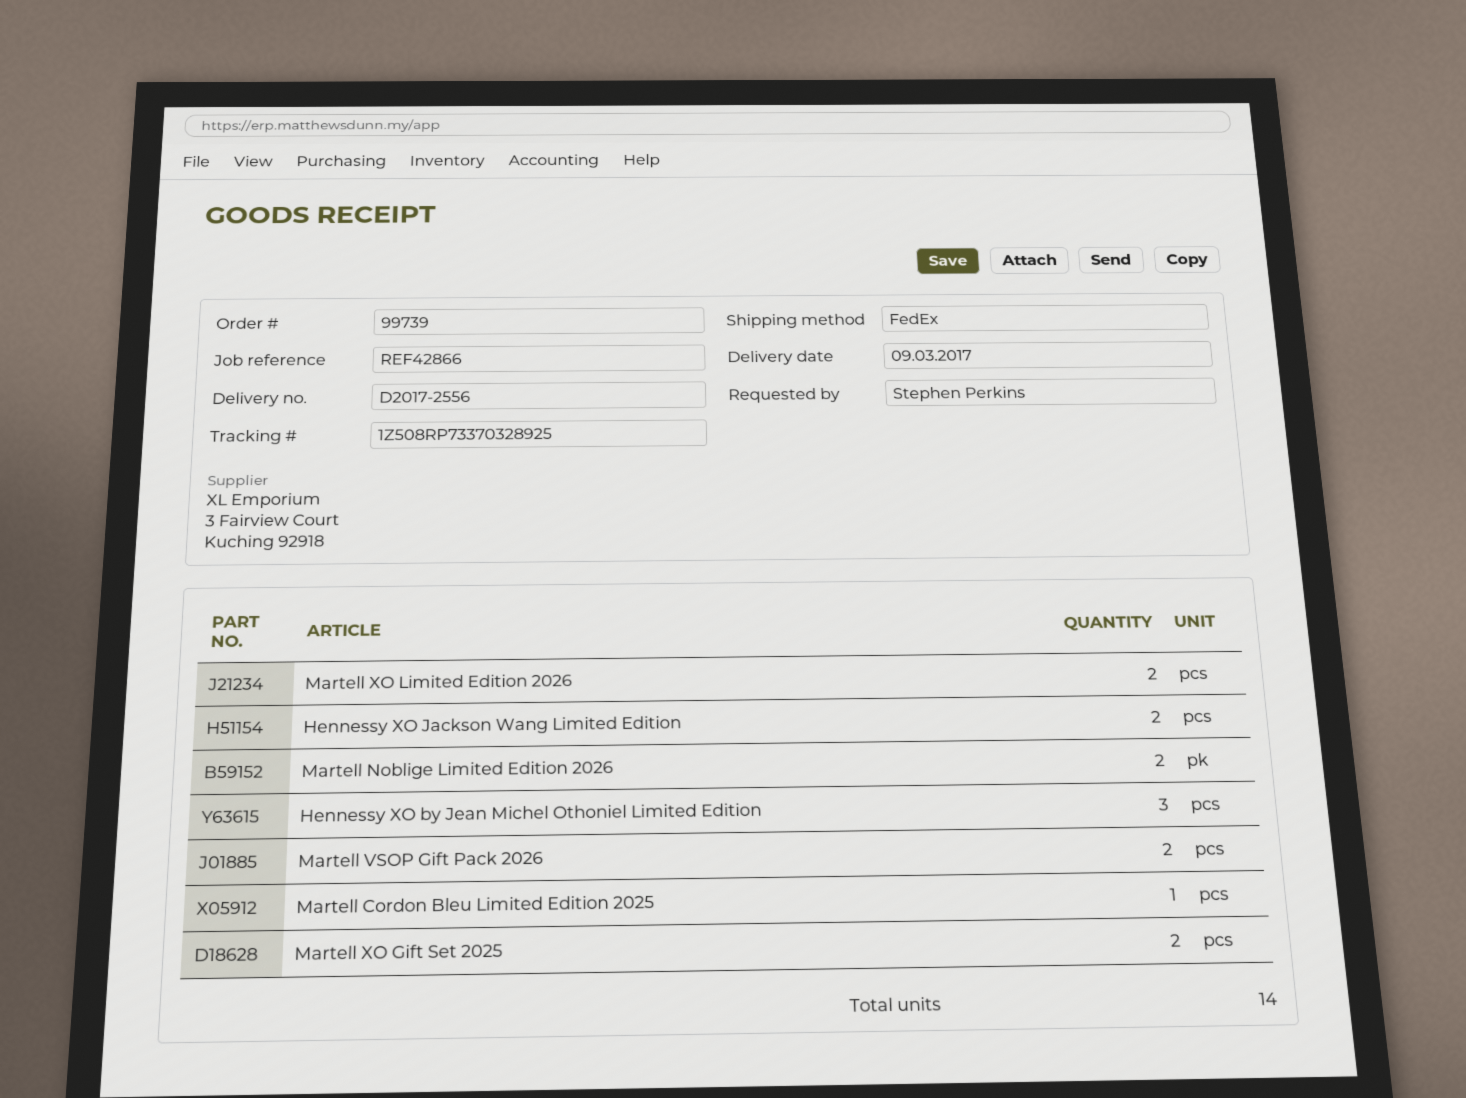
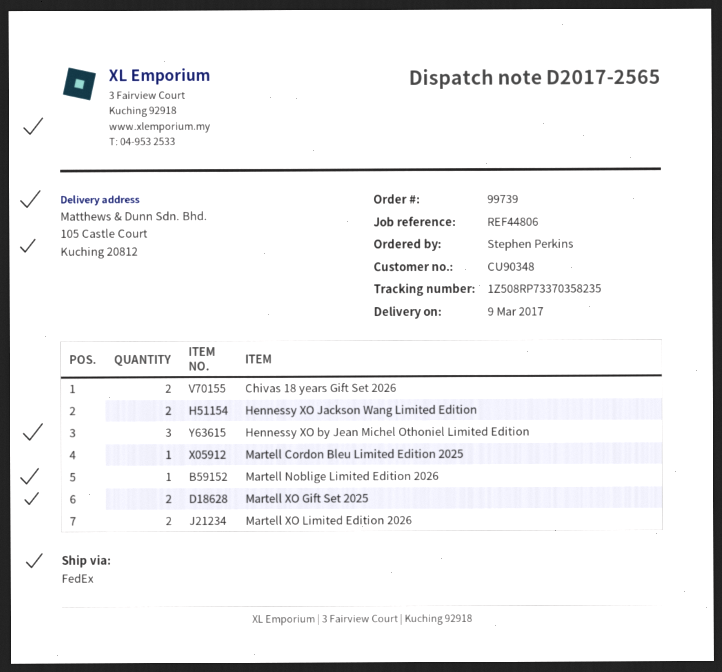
delivery note number: D2017-2556 -> D2017-2565
reference: REF42866 -> REF44806
tracking number: 1Z508RP73370328925 -> 1Z508RP73370358235
Martell Noblige Limited Edition 2026: 2 -> 1
Martell VSOP Gift Pack 2026: 2 -> none
Chivas 18 years Gift Set 2026: none -> 2

